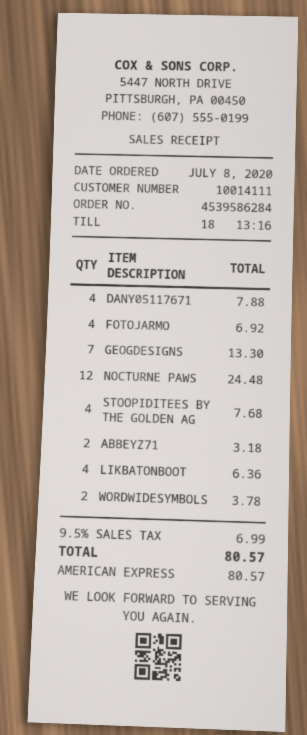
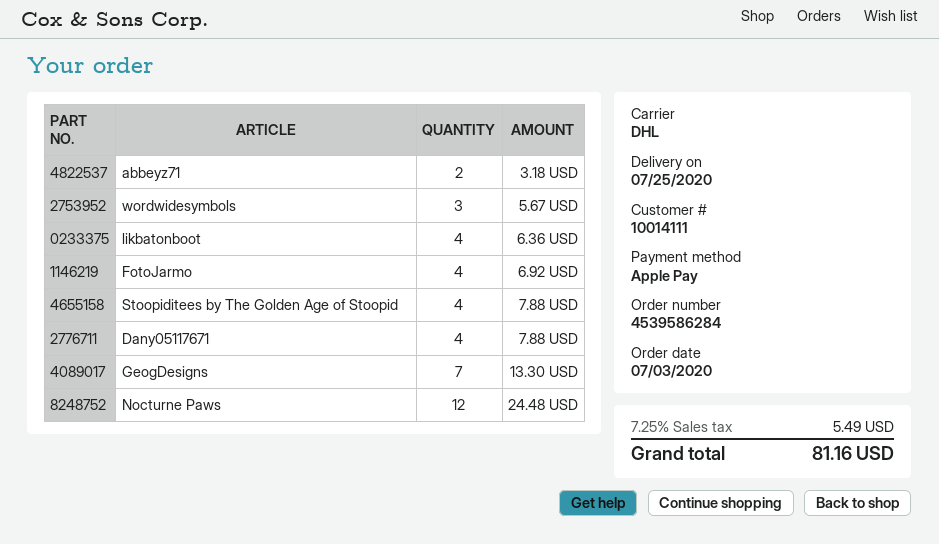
order date: 2020-07-08 -> 2020-07-03
payment method: American Express -> Apple Pay
STOOPIDITEES BY THE GOLDEN AG: 4 for 7.68 -> 4 for 7.88
WORDWIDESYMBOLS: 2 for 3.78 -> 3 for 5.67
tax: 9.5% = 6.99 -> 7.25% = 5.49
total: 80.57 -> 81.16

